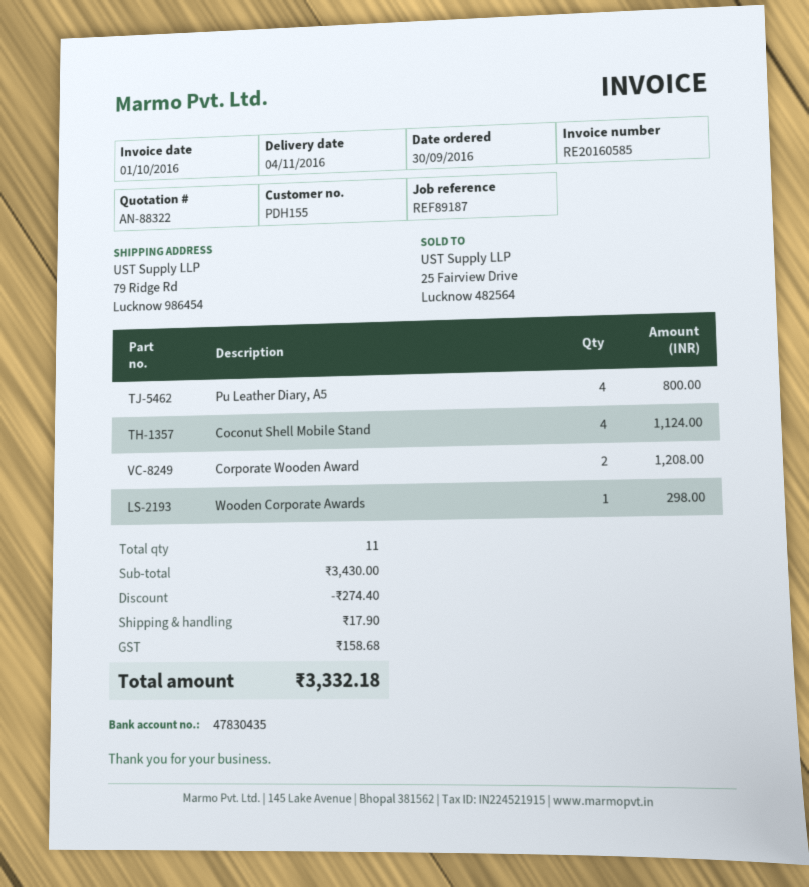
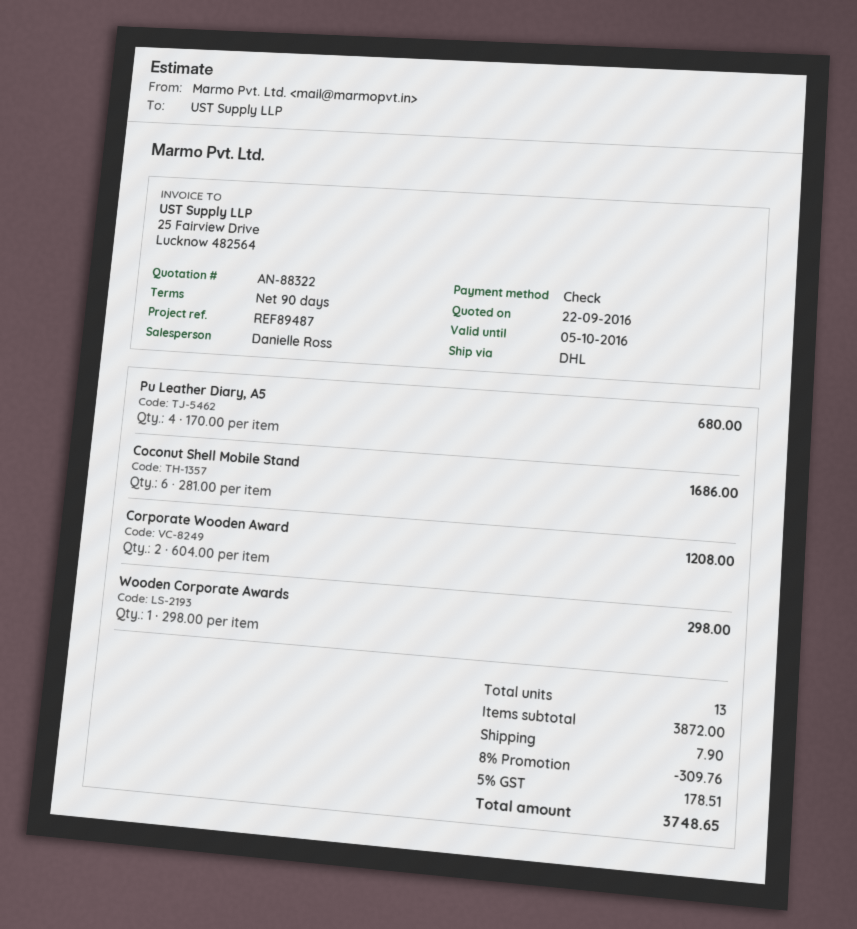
reference: REF89187 -> REF89487
Pu Leather Diary, A5: 4 for 800.00 -> 4 for 680.00
Coconut Shell Mobile Stand: 4 for 1124.00 -> 6 for 1686.00
total quantity: 11 -> 13
subtotal: 3430.00 -> 3872.00
discount: 274.40 -> 309.76
shipping: 17.90 -> 7.90
tax: 158.68 -> 178.51
total: 3332.18 -> 3748.65

